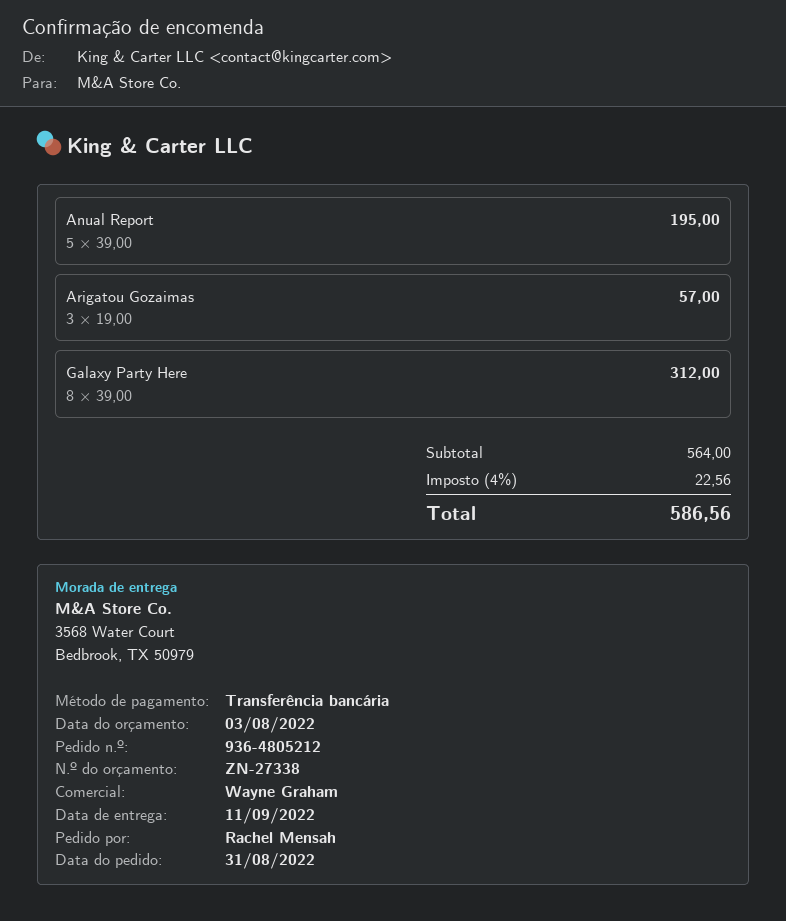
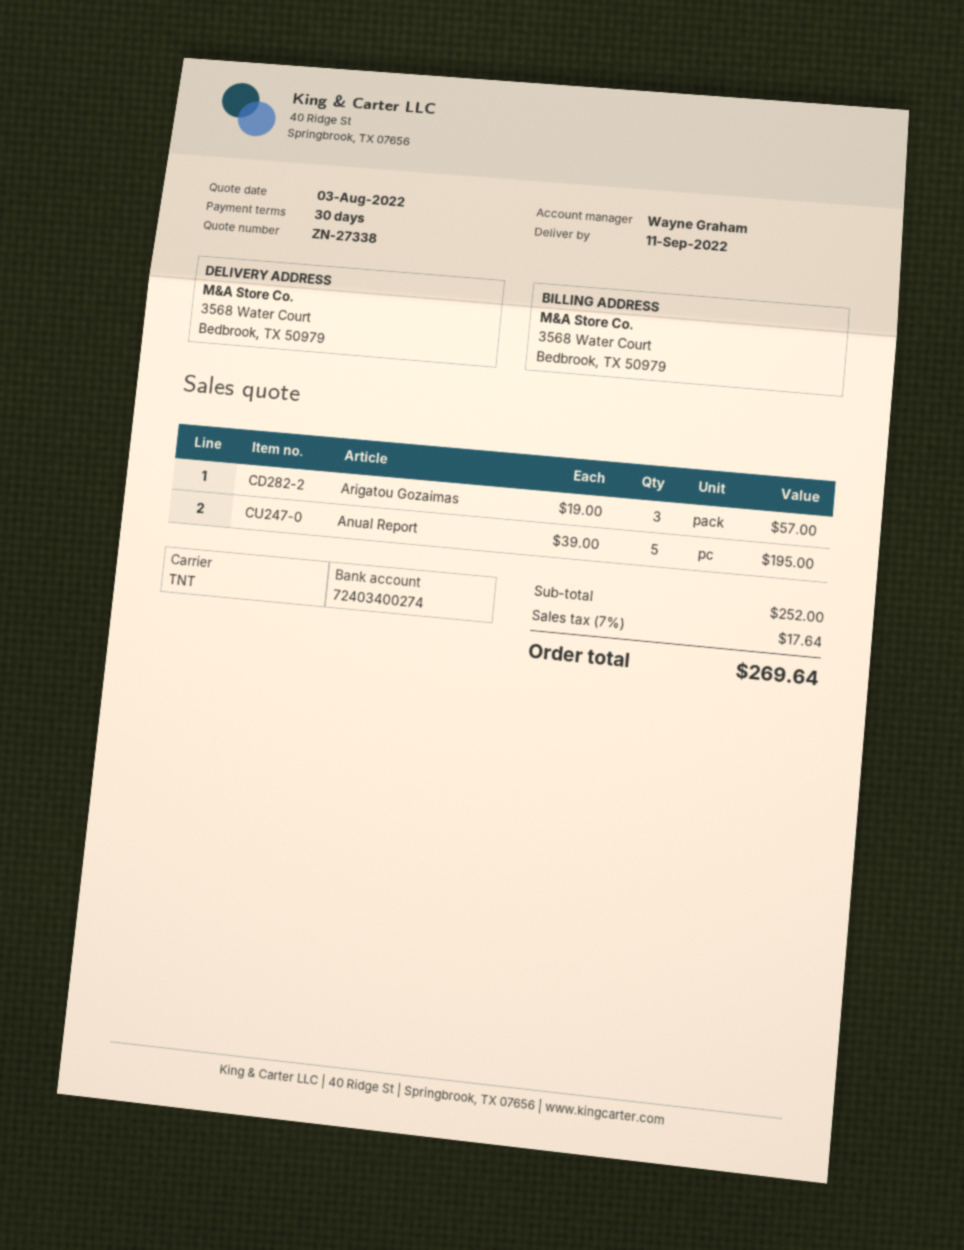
Galaxy Party Here: 8 x 39.00 = 312.00 -> none
subtotal: 564.00 -> 252.00
tax: 4% = 22.56 -> 7% = 17.64
total: 586.56 -> 269.64

